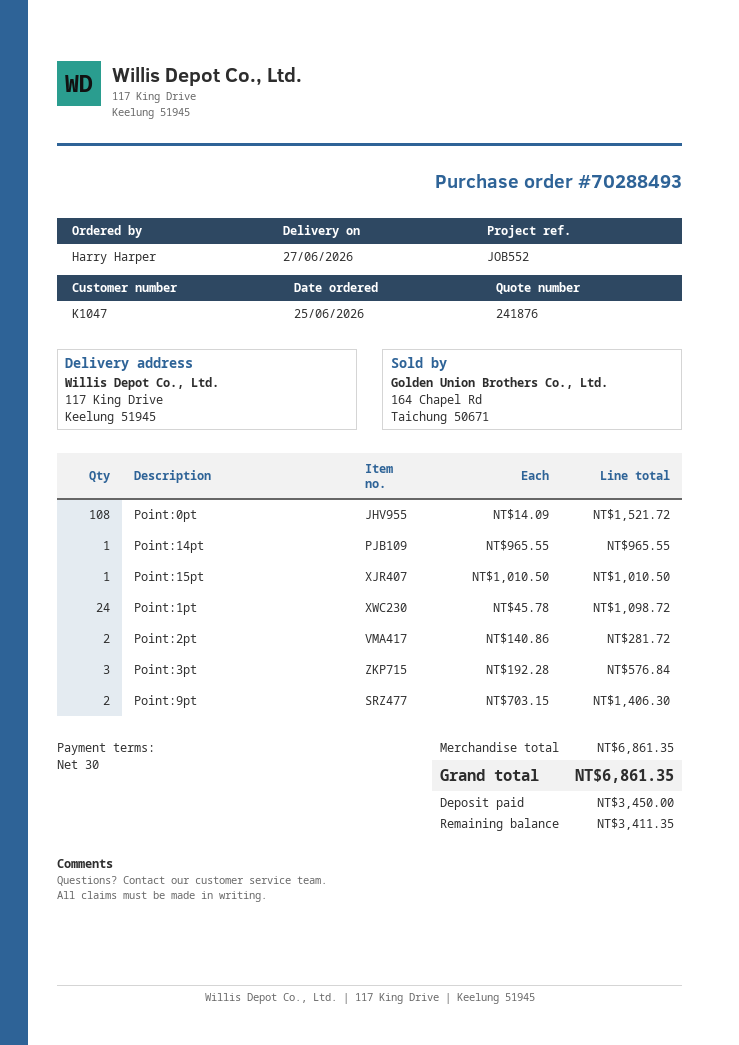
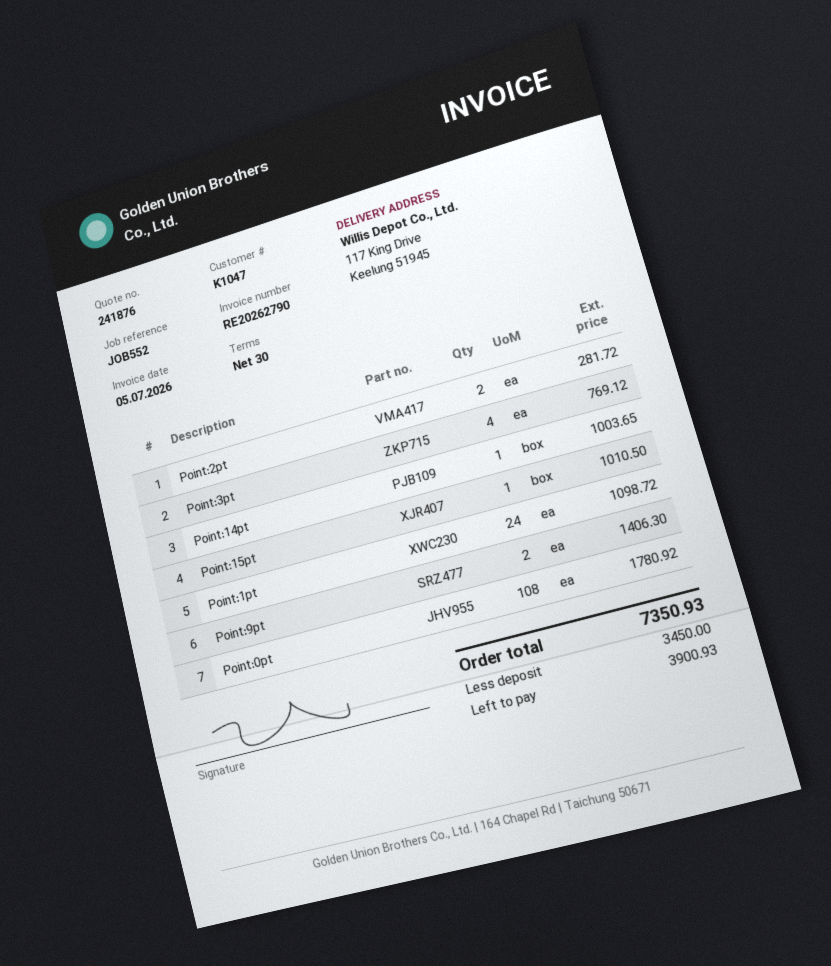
Point:0pt: 108 for 1521.72 -> 108 for 1780.92
Point:14pt: 1 for 965.55 -> 1 for 1003.65
Point:3pt: 3 for 576.84 -> 4 for 769.12
total: 6861.35 -> 7350.93
balance: 3411.35 -> 3900.93

